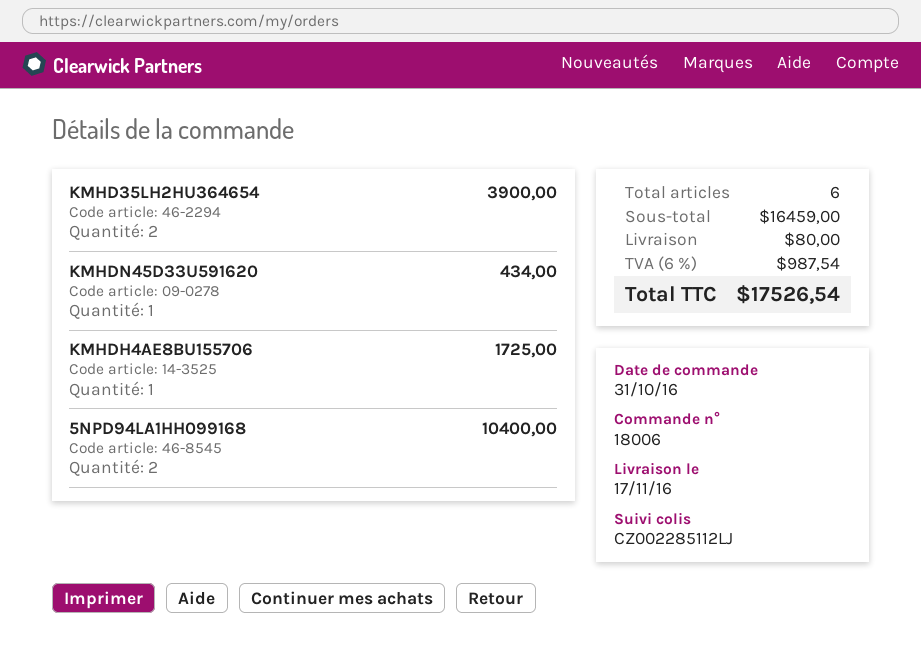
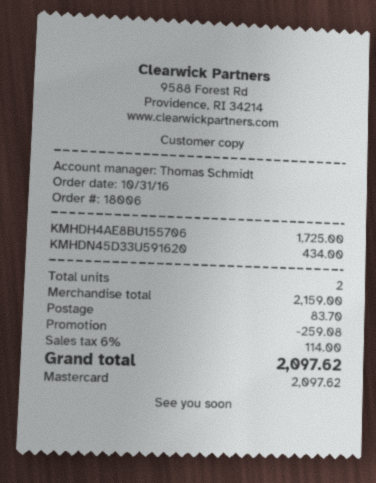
KMHD35LH2HU364654: 2 for 3900.00 -> none
5NPD94LA1HH099168: 2 for 10400.00 -> none
total quantity: 6 -> 2
subtotal: 16459.00 -> 2159.00
discount: none -> 259.08
shipping: 80.00 -> 83.70
tax: 6% = 987.54 -> 6% = 114.00
total: 17526.54 -> 2097.62

